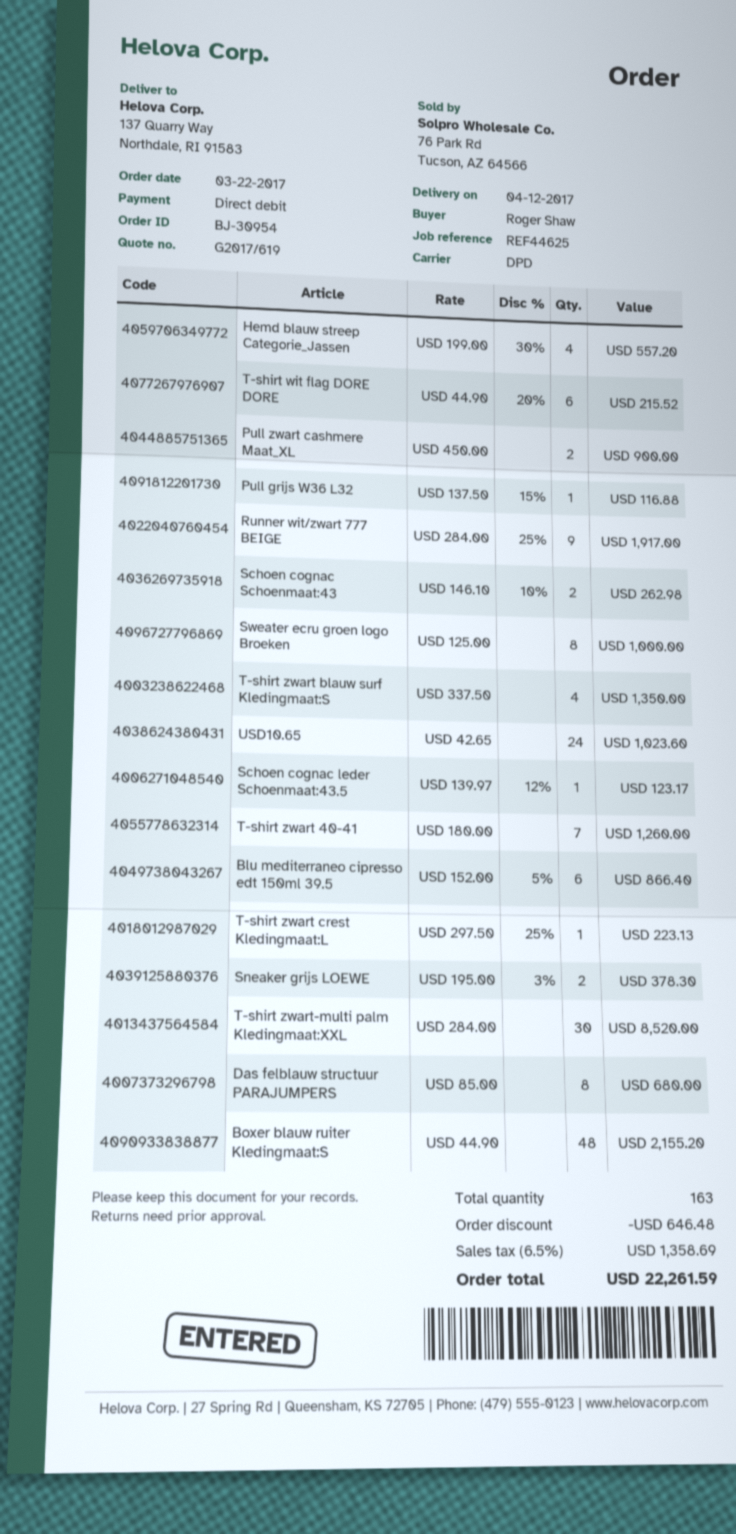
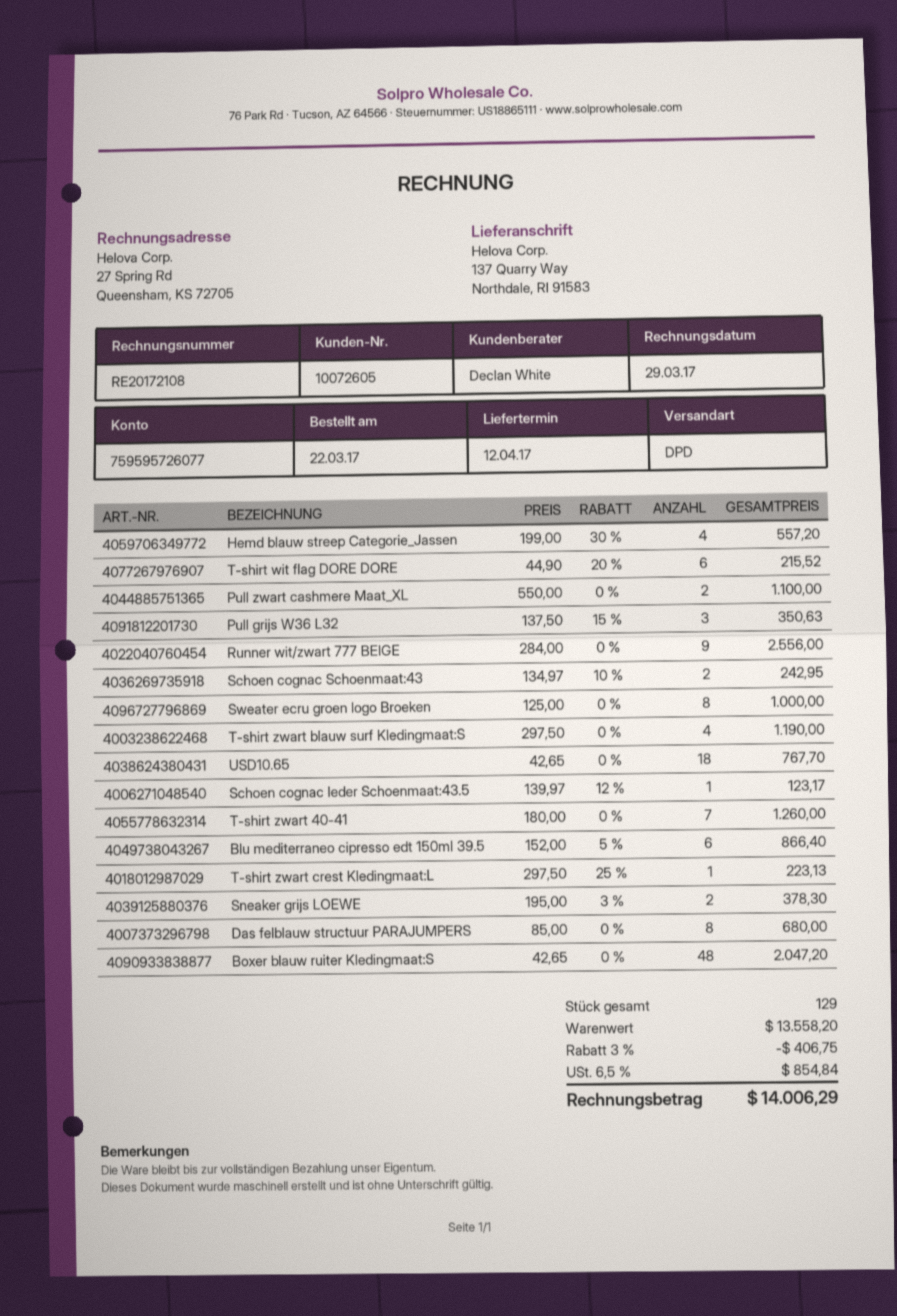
Pull zwart cashmere Maat_XL: 2 x 450.00 = 900.00 -> 2 x 550.00 = 1100.00
Pull grijs W36 L32: 1 x 137.50 - 15% = 116.88 -> 3 x 137.50 - 15% = 350.63
Runner wit/zwart 777 BEIGE: 9 x 284.00 - 25% = 1917.00 -> 9 x 284.00 = 2556.00
Schoen cognac Schoenmaat:43: 2 x 146.10 - 10% = 262.98 -> 2 x 134.97 - 10% = 242.95
T-shirt zwart blauw surf Kledingmaat:S: 4 x 337.50 = 1350.00 -> 4 x 297.50 = 1190.00
USD10.65: 24 x 42.65 = 1023.60 -> 18 x 42.65 = 767.70
T-shirt zwart-multi palm Kledingmaat:XXL: 30 x 284.00 = 8520.00 -> none
Boxer blauw ruiter Kledingmaat:S: 48 x 44.90 = 2155.20 -> 48 x 42.65 = 2047.20
total quantity: 163 -> 129
discount: 646.48 -> 406.75
tax: 6.5% = 1358.69 -> 6.5% = 854.84
total: 22261.59 -> 14006.29

